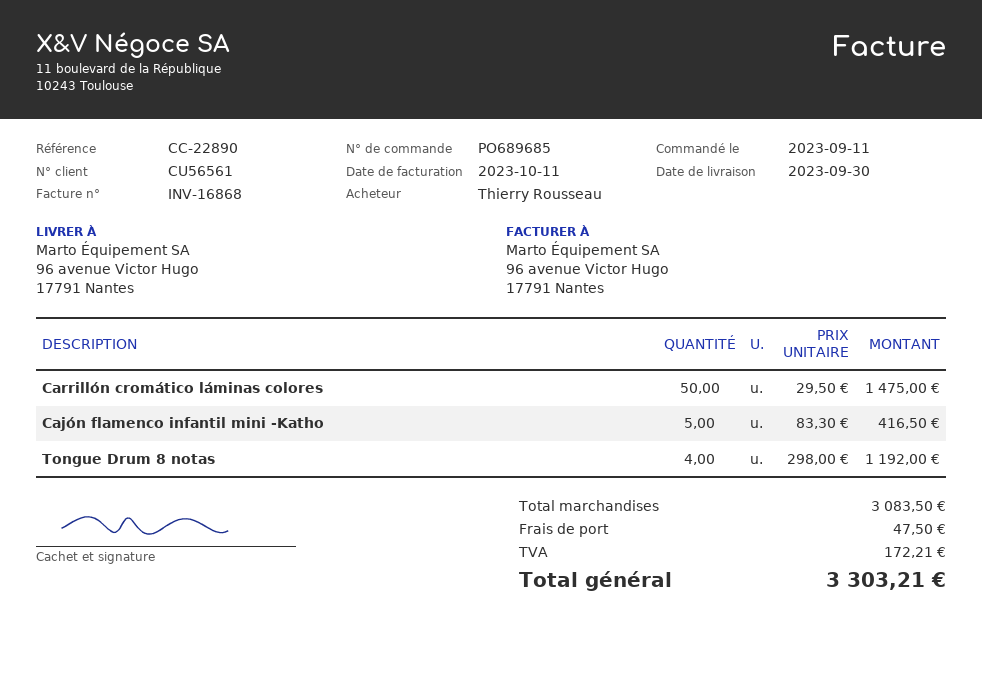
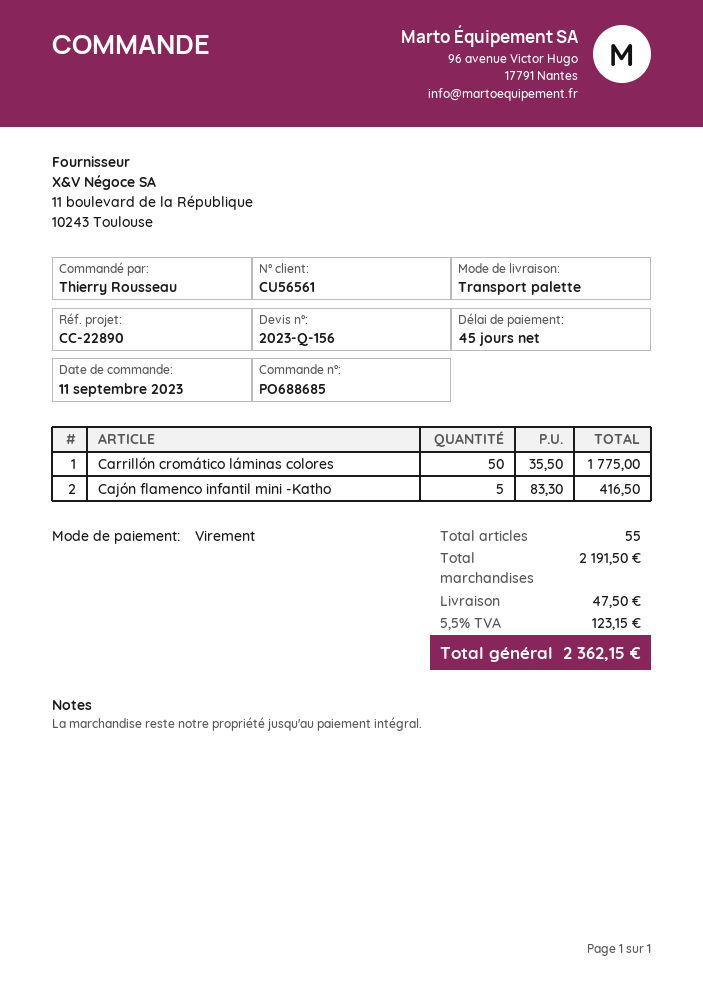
order number: PO689685 -> PO688685
Carrillón cromático láminas colores: 50 x 29.50 = 1475.00 -> 50 x 35.50 = 1775.00
Tongue Drum 8 notas: 4 x 298.00 = 1192.00 -> none
subtotal: 3083.50 -> 2191.50
tax: 172.21 -> 123.15
total: 3303.21 -> 2362.15

